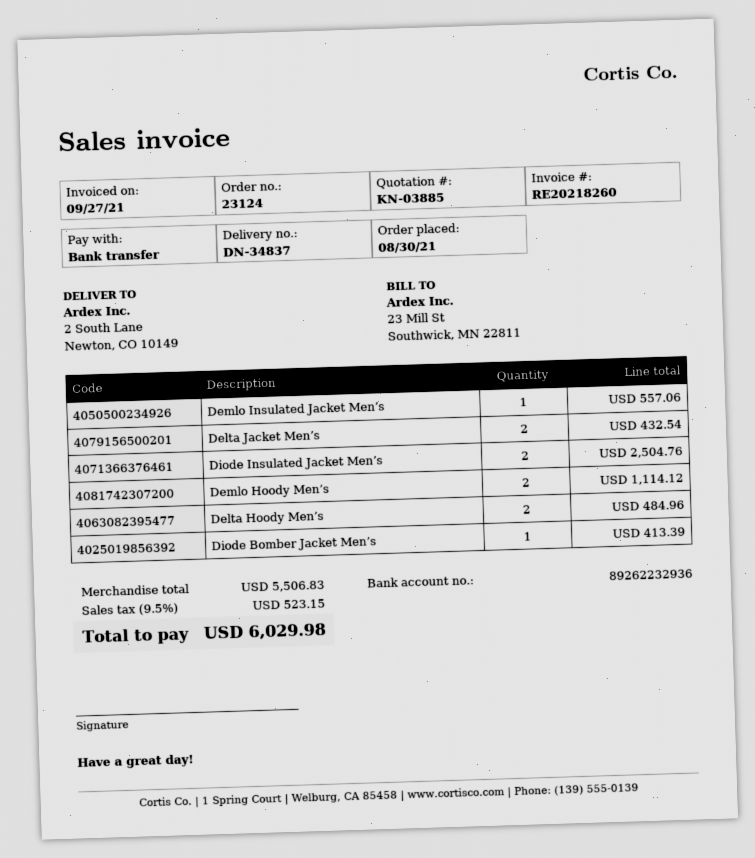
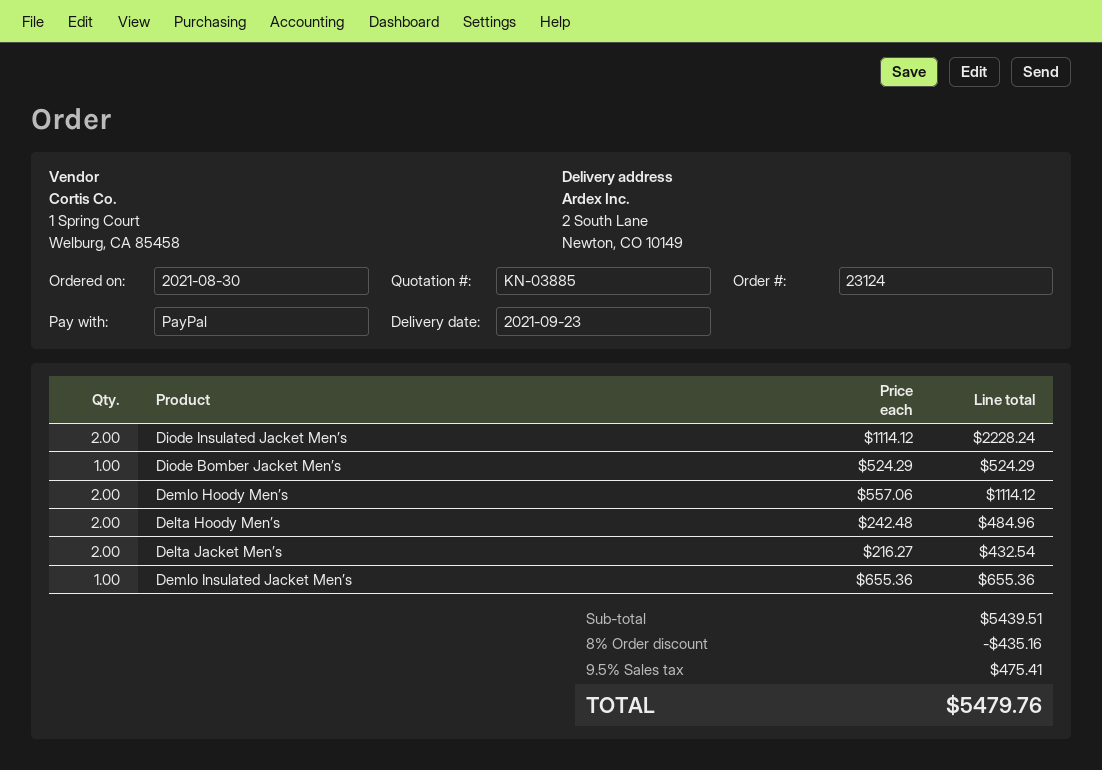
payment method: bank transfer -> PayPal
Demlo Insulated Jacket Men’s: 1 for 557.06 -> 1 for 655.36
Diode Insulated Jacket Men’s: 2 for 2504.76 -> 2 for 2228.24
Diode Bomber Jacket Men’s: 1 for 413.39 -> 1 for 524.29
subtotal: 5506.83 -> 5439.51
discount: none -> 8% = 435.16
tax: 9.5% = 523.15 -> 9.5% = 475.41
total: 6029.98 -> 5479.76

